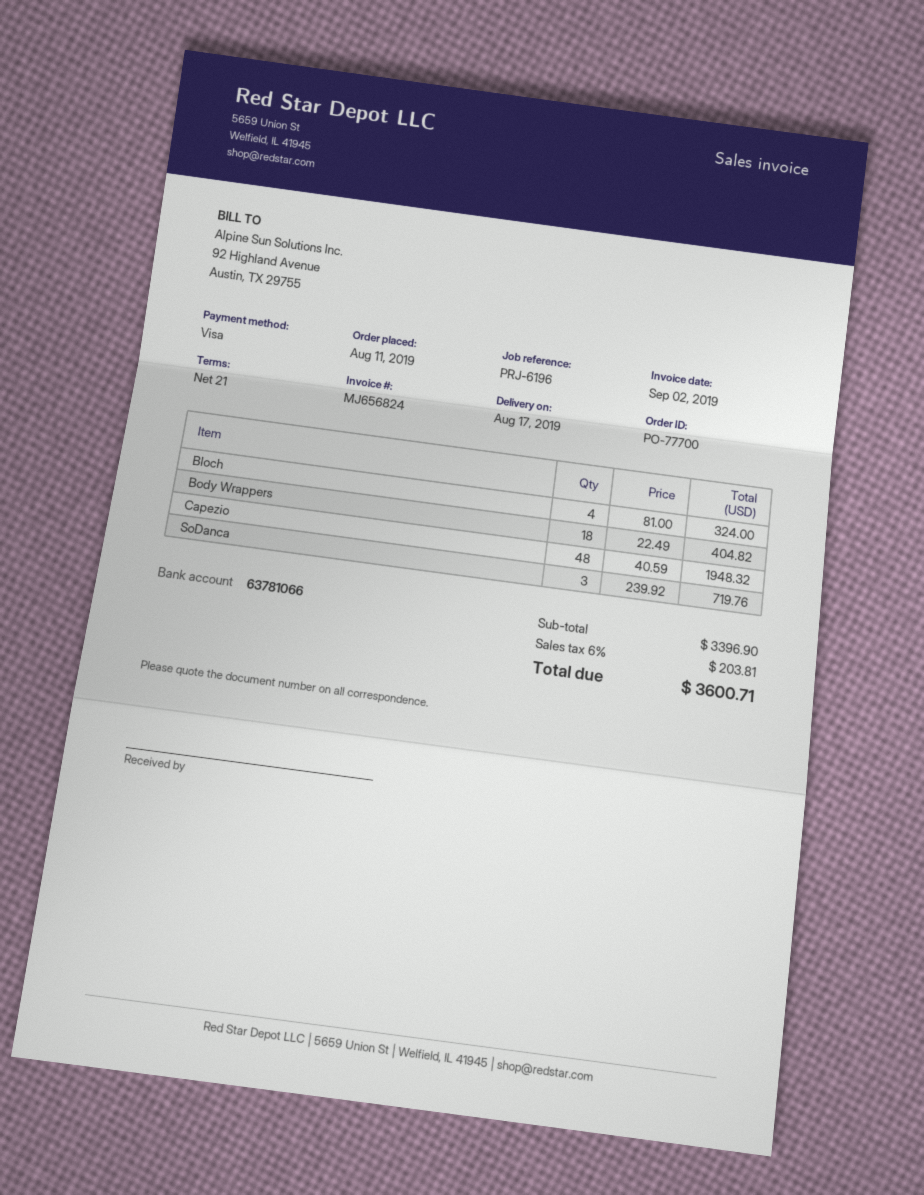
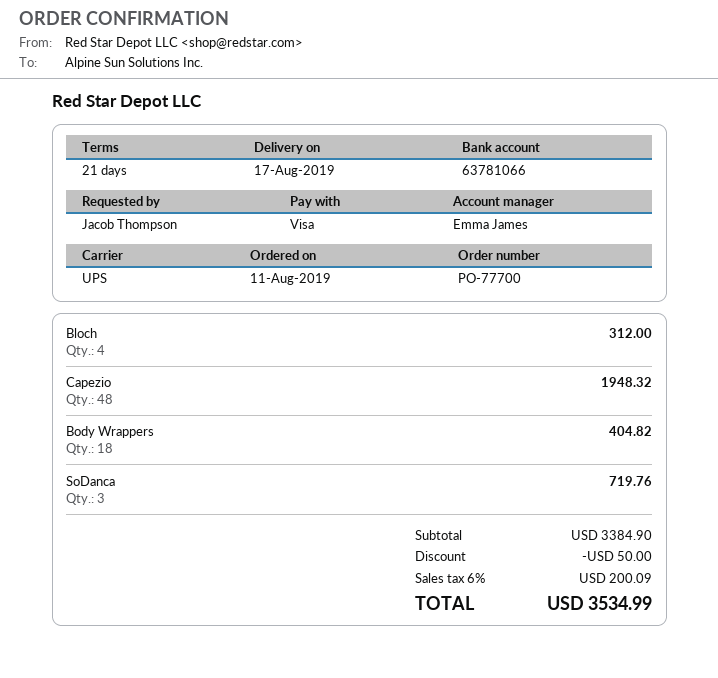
Bloch: 4 for 324.00 -> 4 for 312.00
subtotal: 3396.90 -> 3384.90
discount: none -> 50.00
tax: 6% = 203.81 -> 6% = 200.09
total: 3600.71 -> 3534.99

